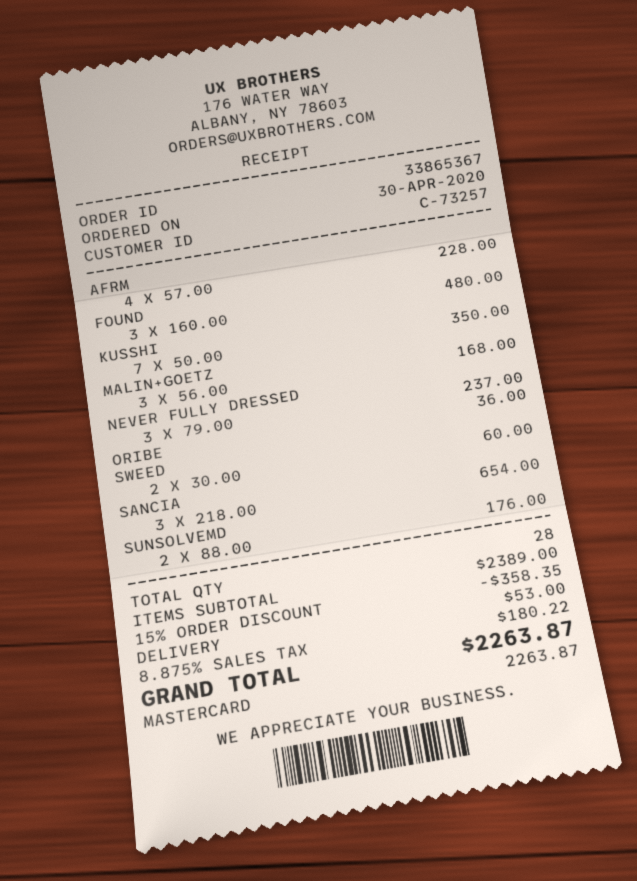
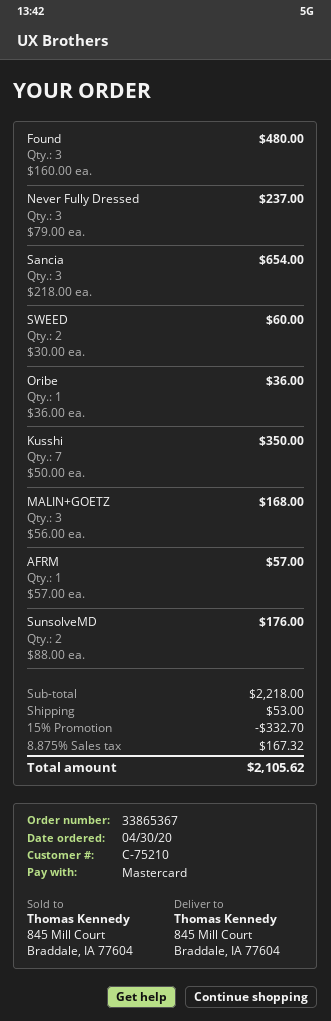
customer number: C-73257 -> C-75210
AFRM: 4 x 57.00 = 228.00 -> 1 x 57.00 = 57.00
subtotal: 2389.00 -> 2218.00
discount: 15% = 358.35 -> 15% = 332.70
tax: 8.875% = 180.22 -> 8.875% = 167.32
total: 2263.87 -> 2105.62

